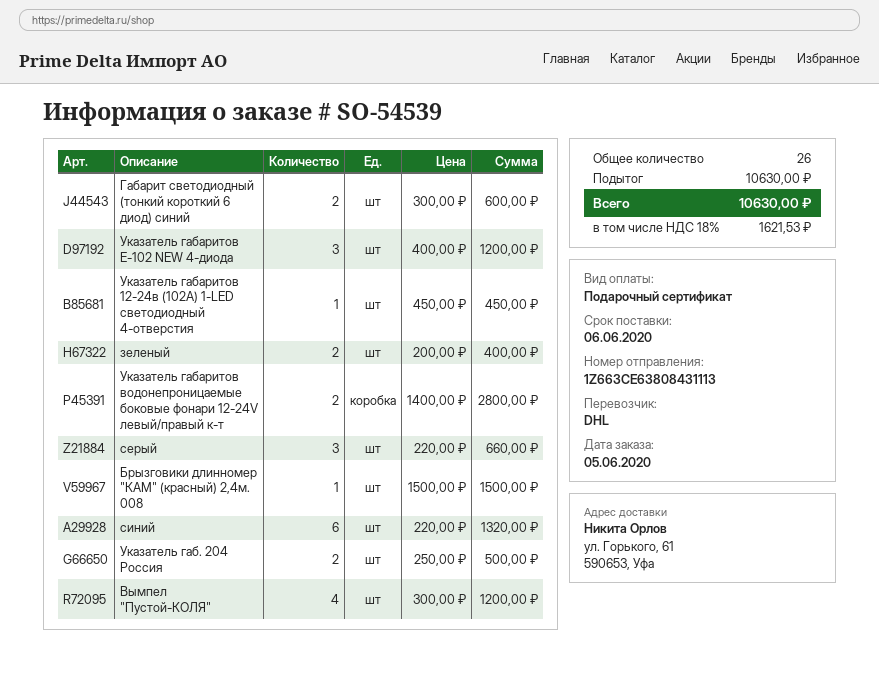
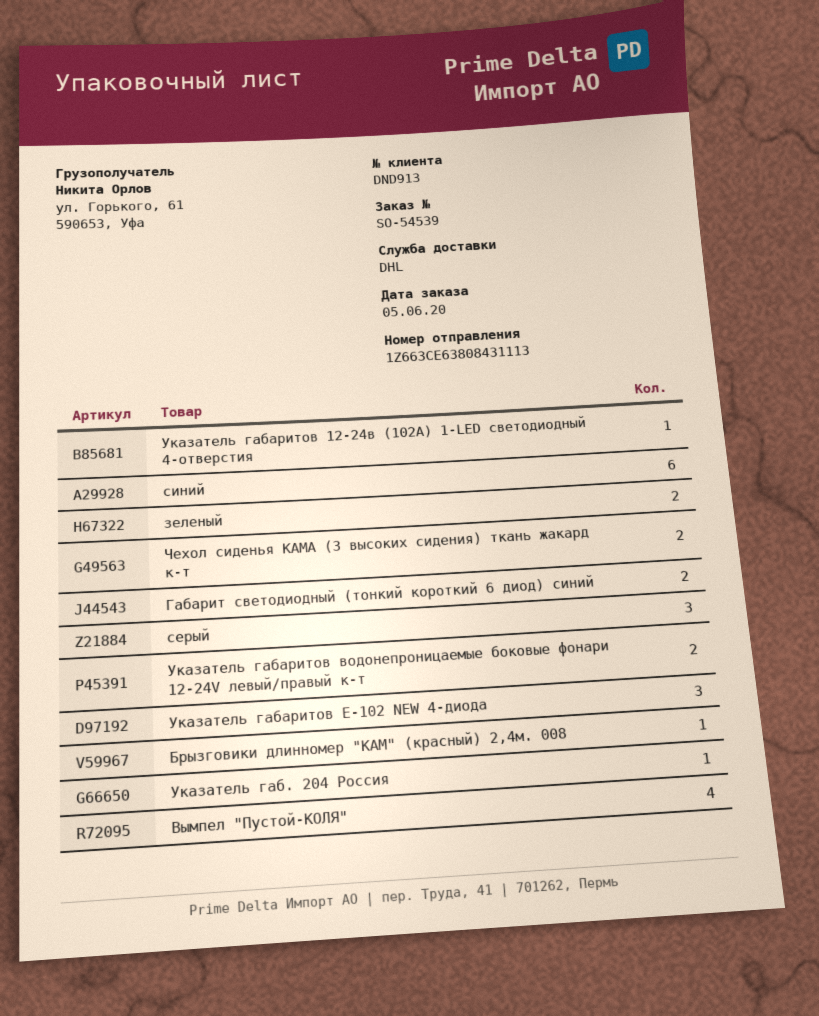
Указатель габ. 204 Россия: 2 -> 1
Чехол сиденья КАМА (3 высоких сидения) ткань жакард к-т: none -> 2

